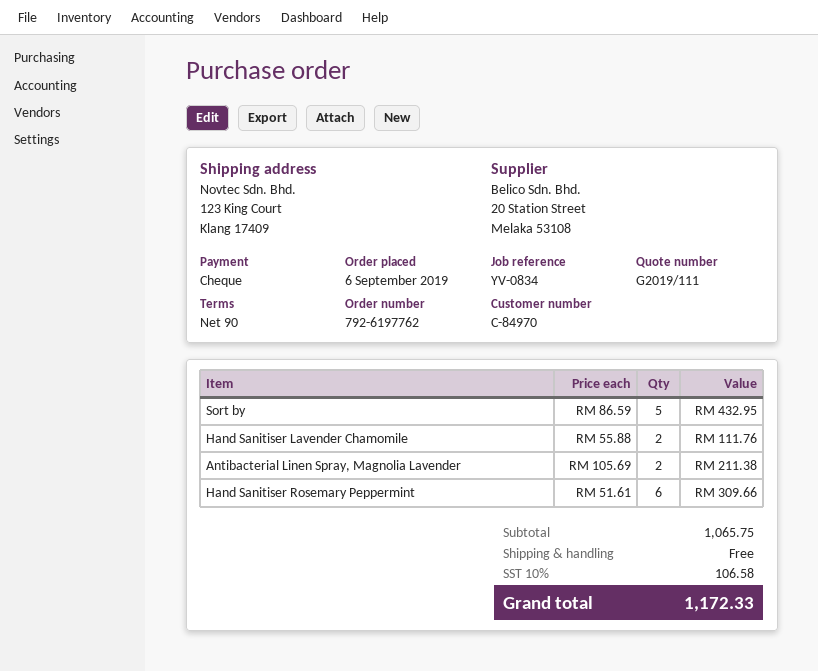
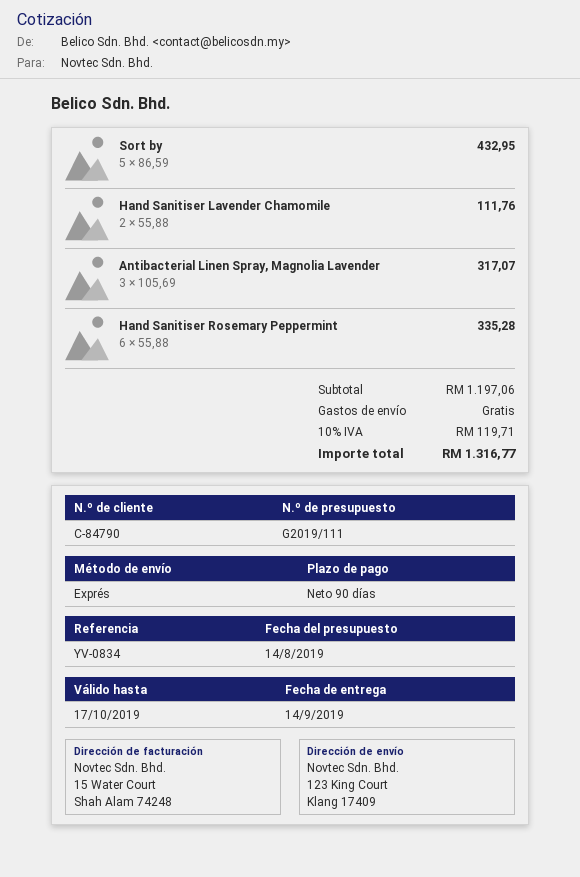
customer number: C-84970 -> C-84790
Antibacterial Linen Spray, Magnolia Lavender: 2 x 105.69 = 211.38 -> 3 x 105.69 = 317.07
Hand Sanitiser Rosemary Peppermint: 6 x 51.61 = 309.66 -> 6 x 55.88 = 335.28
subtotal: 1065.75 -> 1197.06
tax: 10% = 106.58 -> 10% = 119.71
total: 1172.33 -> 1316.77

